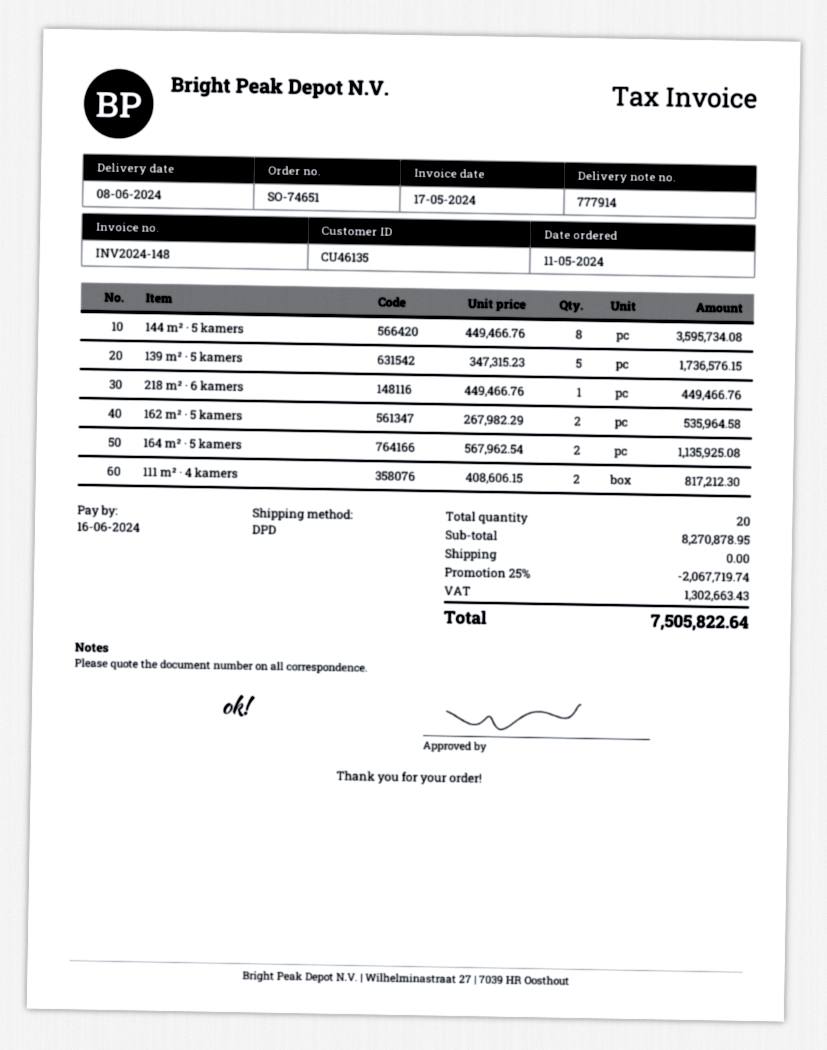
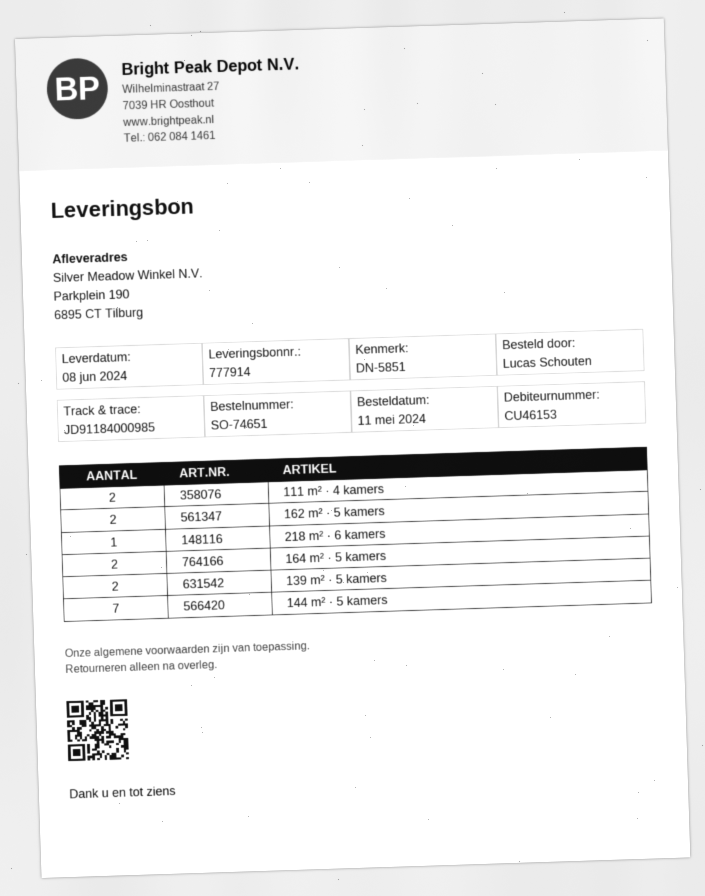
customer number: CU46135 -> CU46153
144 m² · 5 kamers: 8 -> 7
139 m² · 5 kamers: 5 -> 2

